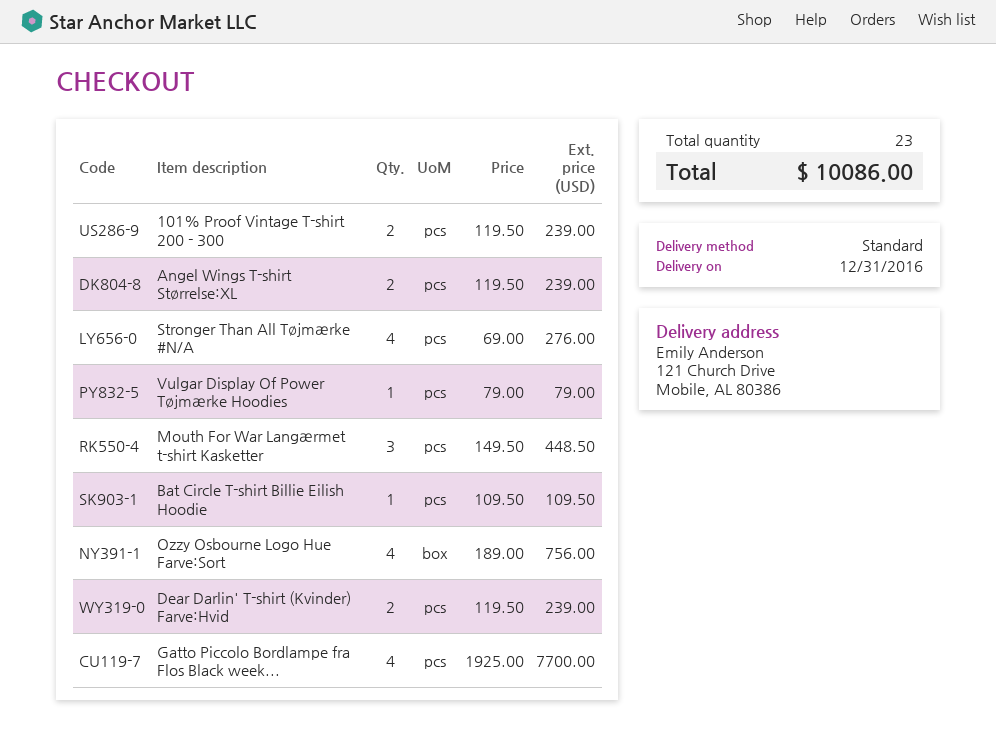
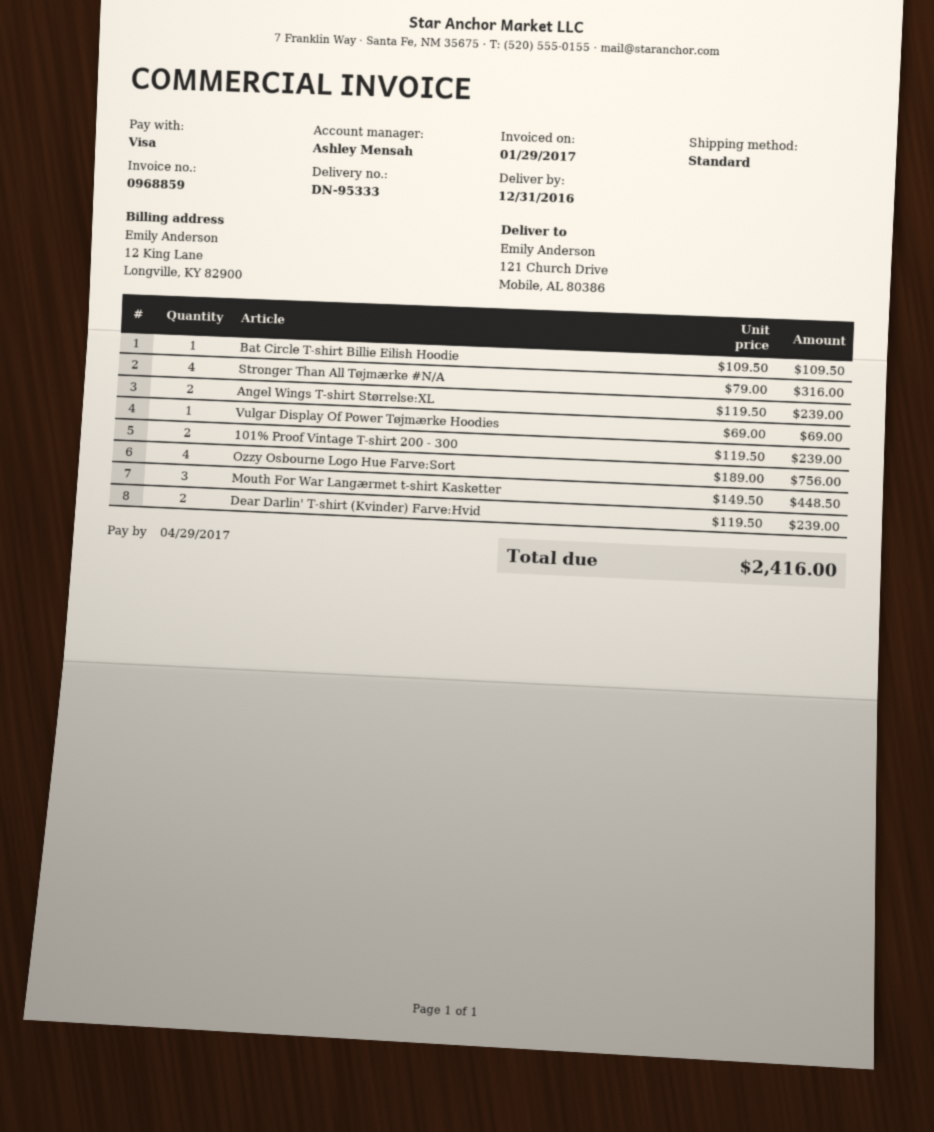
Stronger Than All Tøjmærke #N/A: 4 x 69.00 = 276.00 -> 4 x 79.00 = 316.00
Vulgar Display Of Power Tøjmærke Hoodies: 1 x 79.00 = 79.00 -> 1 x 69.00 = 69.00
Gatto Piccolo Bordlampe fra Flos Black week...: 4 x 1925.00 = 7700.00 -> none
total: 10086.00 -> 2416.00

